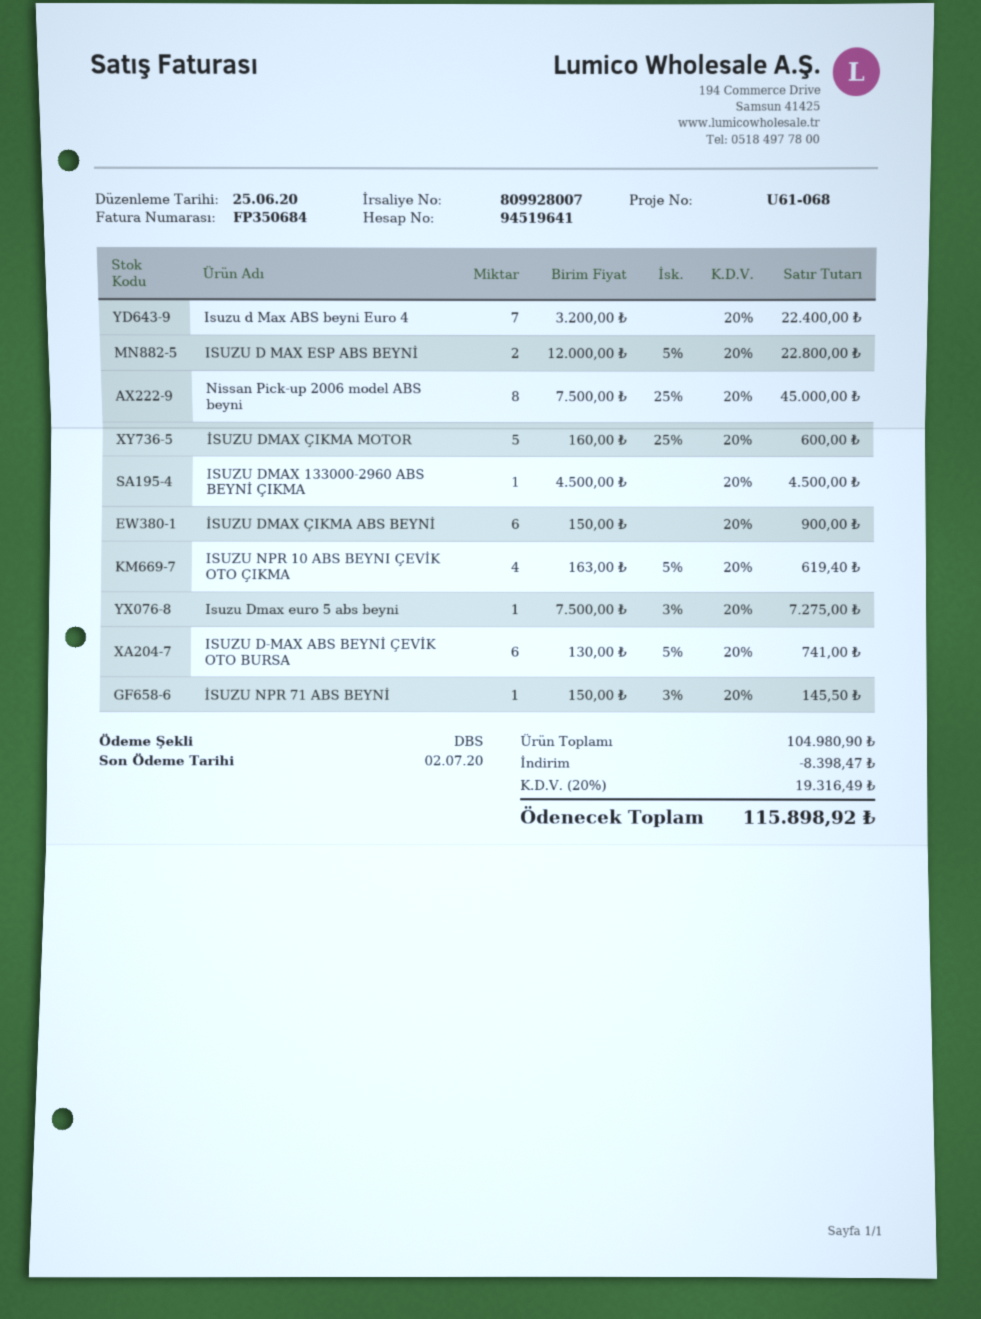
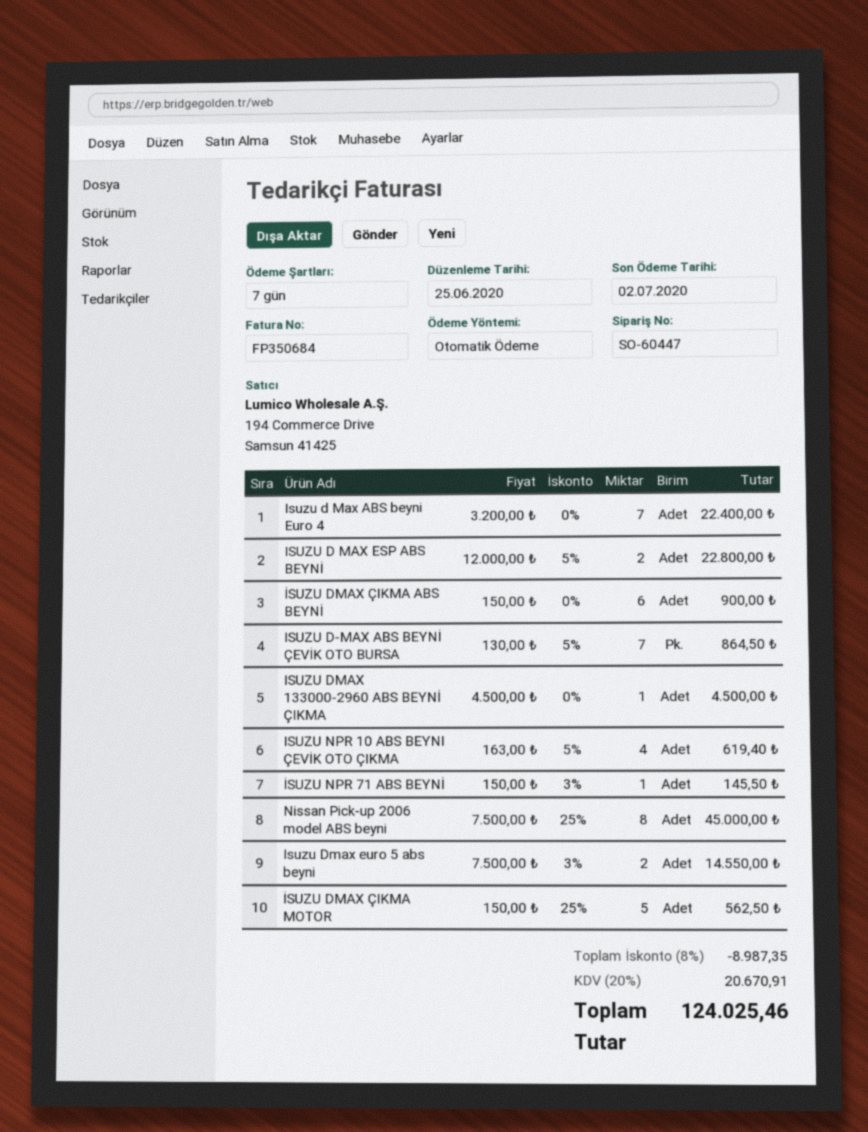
İSUZU DMAX ÇIKMA MOTOR: 5 x 160.00 - 25% = 600.00 -> 5 x 150.00 - 25% = 562.50
Isuzu Dmax euro 5 abs beyni: 1 x 7500.00 - 3% = 7275.00 -> 2 x 7500.00 - 3% = 14550.00
ISUZU D-MAX ABS BEYNİ ÇEVİK OTO BURSA: 6 x 130.00 - 5% = 741.00 -> 7 x 130.00 - 5% = 864.50
discount: 8398.47 -> 8987.35
tax: 20% = 19316.49 -> 20% = 20670.91
total: 115898.92 -> 124025.46

